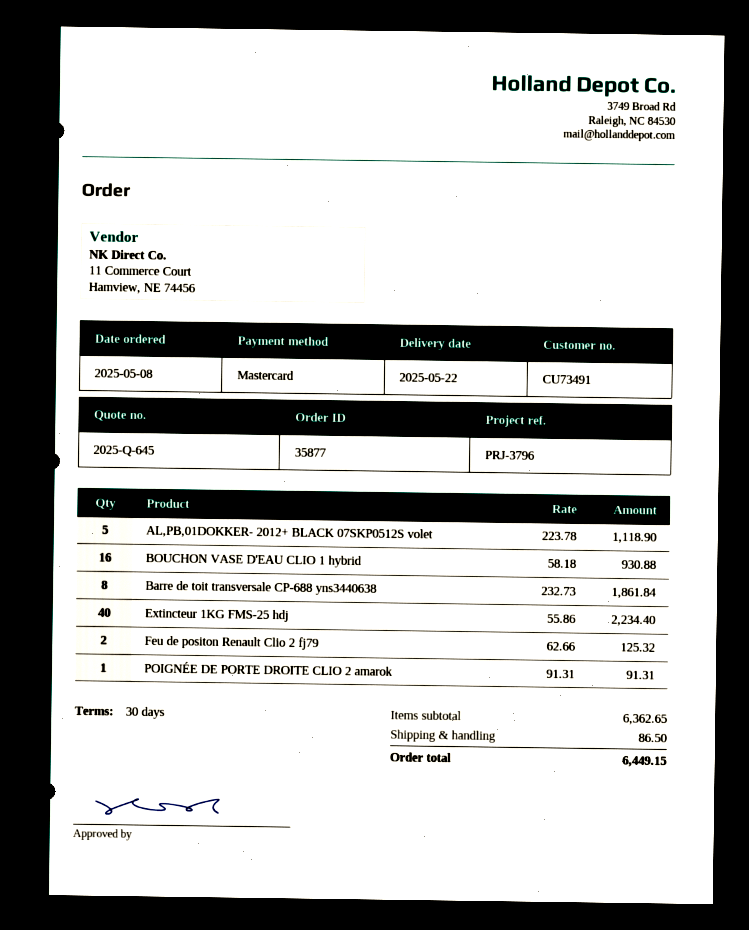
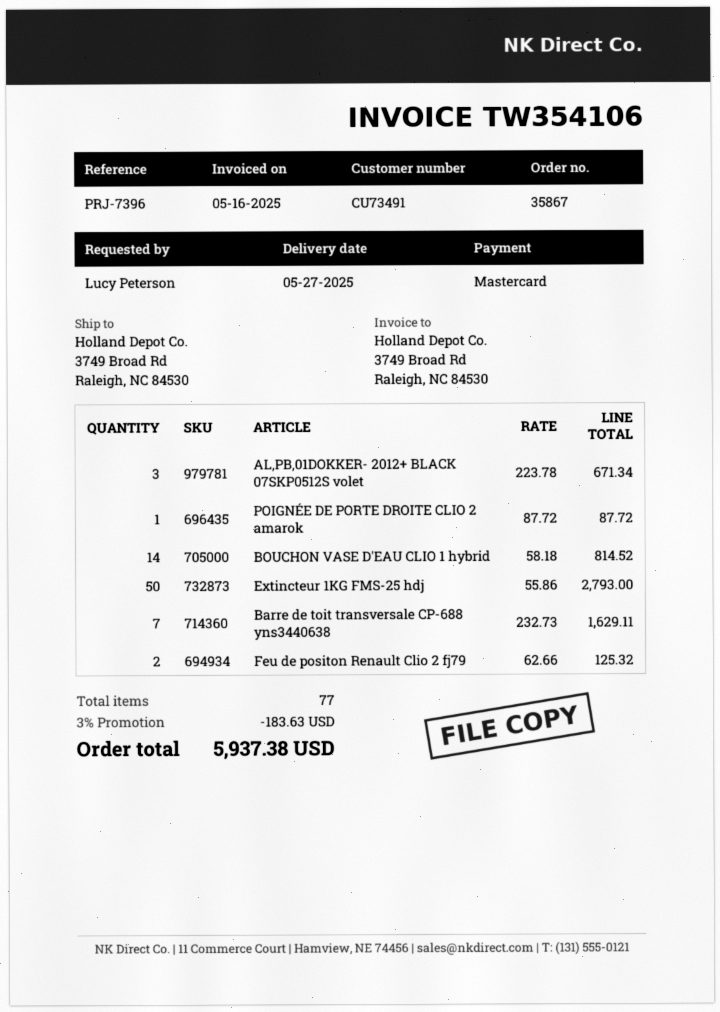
order number: 35877 -> 35867
delivery date: 2025-05-22 -> 2025-05-27
reference: PRJ-3796 -> PRJ-7396
AL,PB,01DOKKER- 2012+ BLACK 07SKP0512S volet: 5 x 223.78 = 1118.90 -> 3 x 223.78 = 671.34
BOUCHON VASE D'EAU CLIO 1 hybrid: 16 x 58.18 = 930.88 -> 14 x 58.18 = 814.52
Barre de toit transversale CP-688 yns3440638: 8 x 232.73 = 1861.84 -> 7 x 232.73 = 1629.11
Extincteur 1KG FMS-25 hdj: 40 x 55.86 = 2234.40 -> 50 x 55.86 = 2793.00
POIGNÉE DE PORTE DROITE CLIO 2 amarok: 1 x 91.31 = 91.31 -> 1 x 87.72 = 87.72
discount: none -> 3% = 183.63
shipping: 86.50 -> none
total: 6449.15 -> 5937.38

